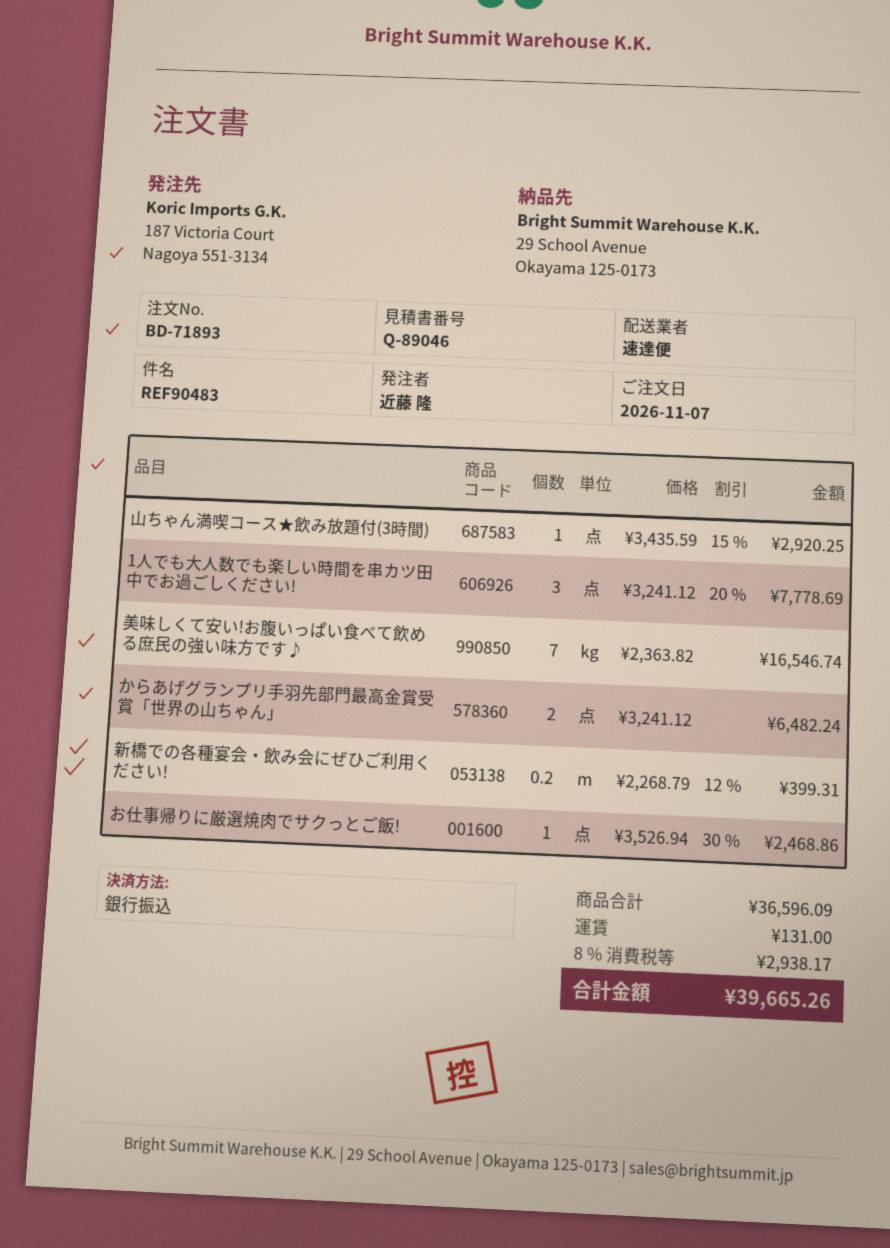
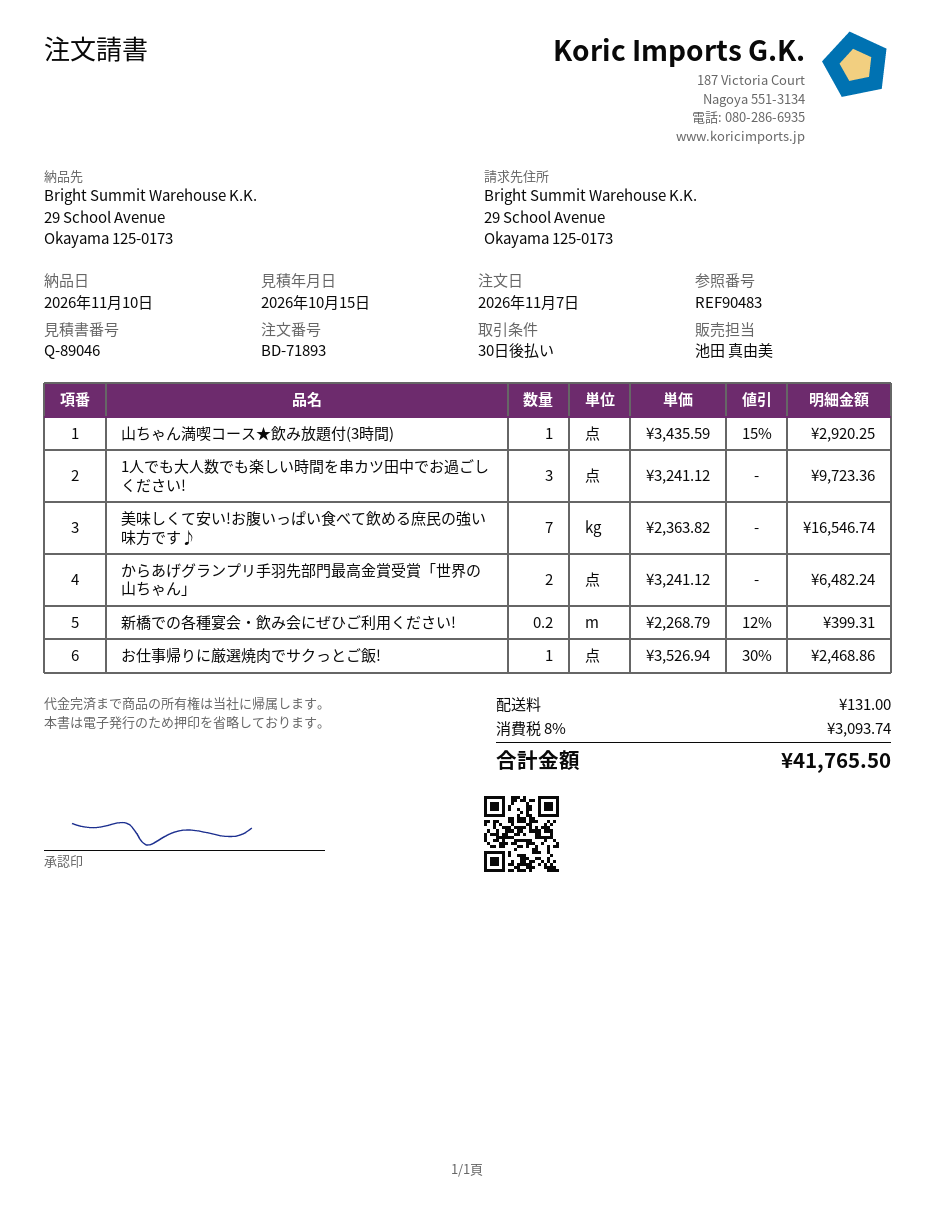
1人でも大人数でも楽しい時間を串カツ田中でお過ごしください!: 3 x 3241.12 - 20% = 7778.69 -> 3 x 3241.12 = 9723.36
tax: 8% = 2938.17 -> 8% = 3093.74
total: 39665.26 -> 41765.50

